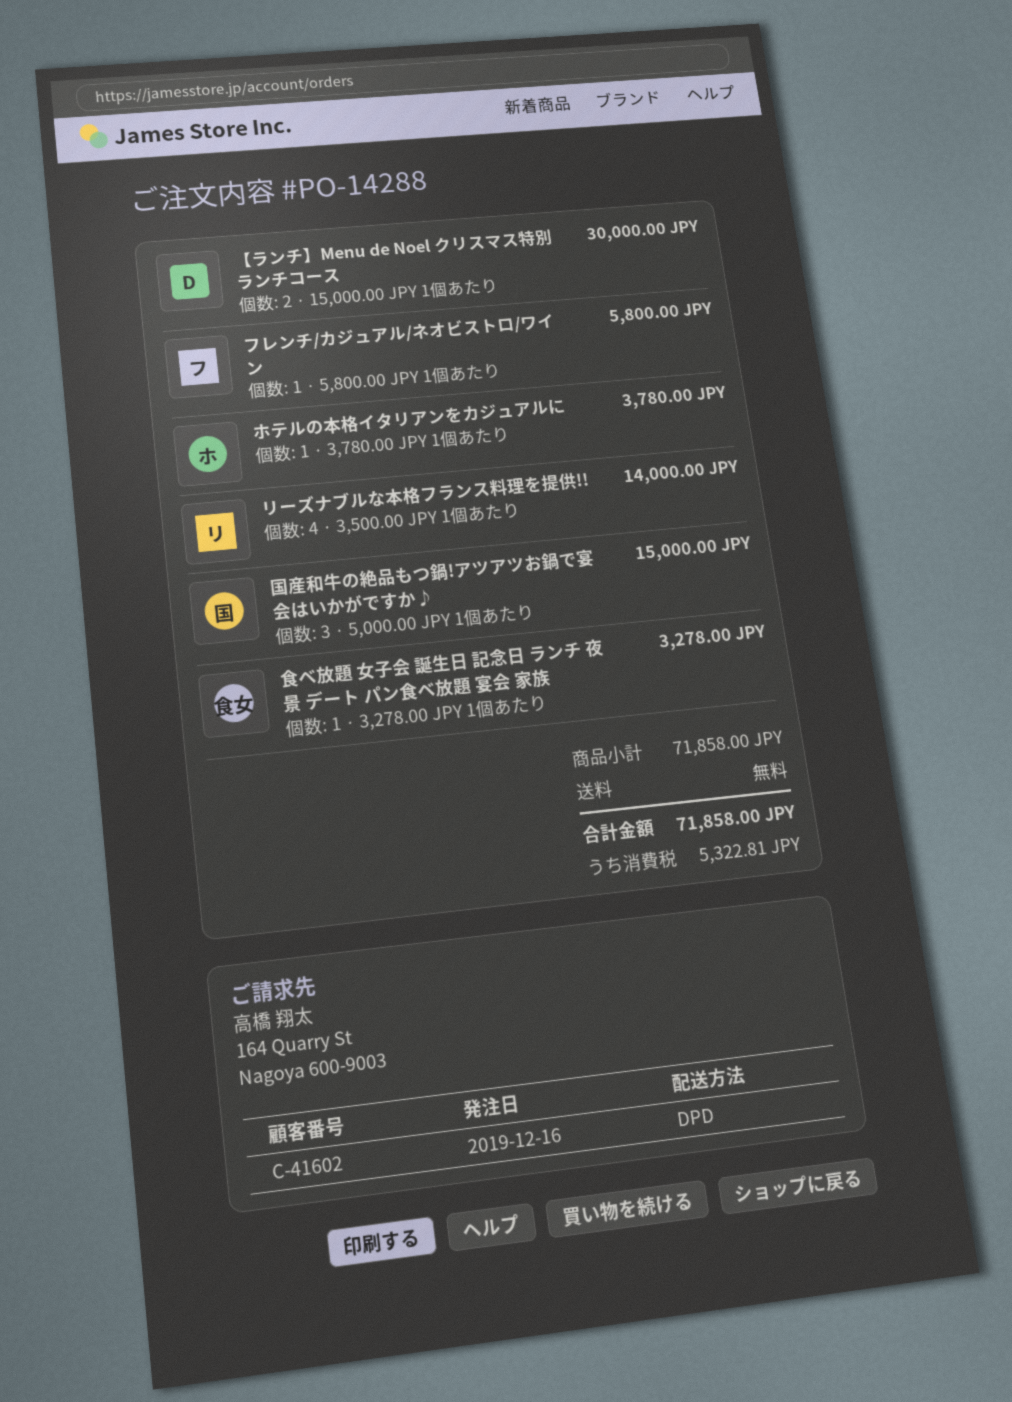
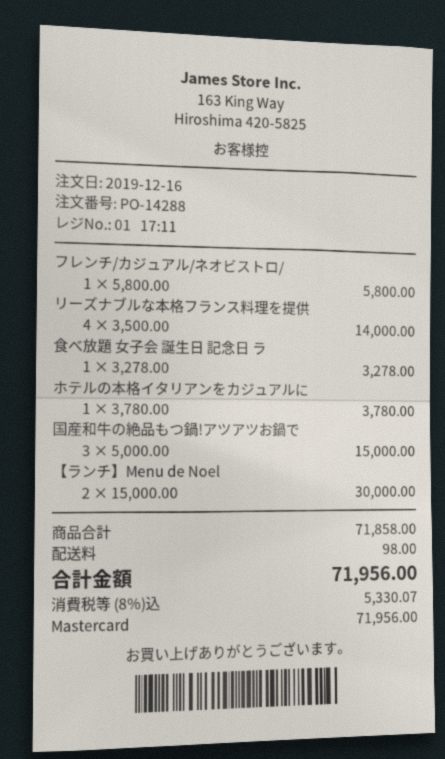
shipping: 0.00 -> 98.00
tax: 5322.81 -> 5330.07
total: 71858.00 -> 71956.00

